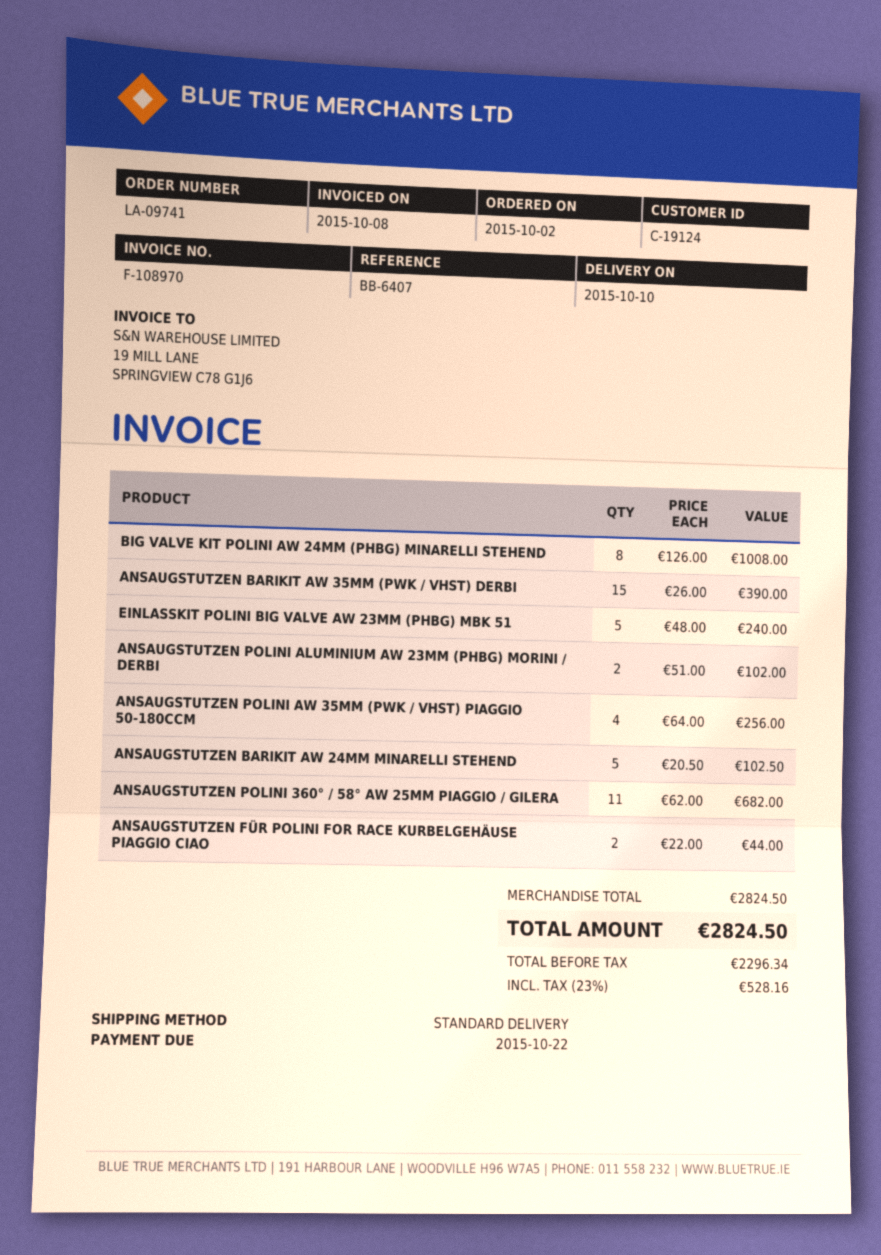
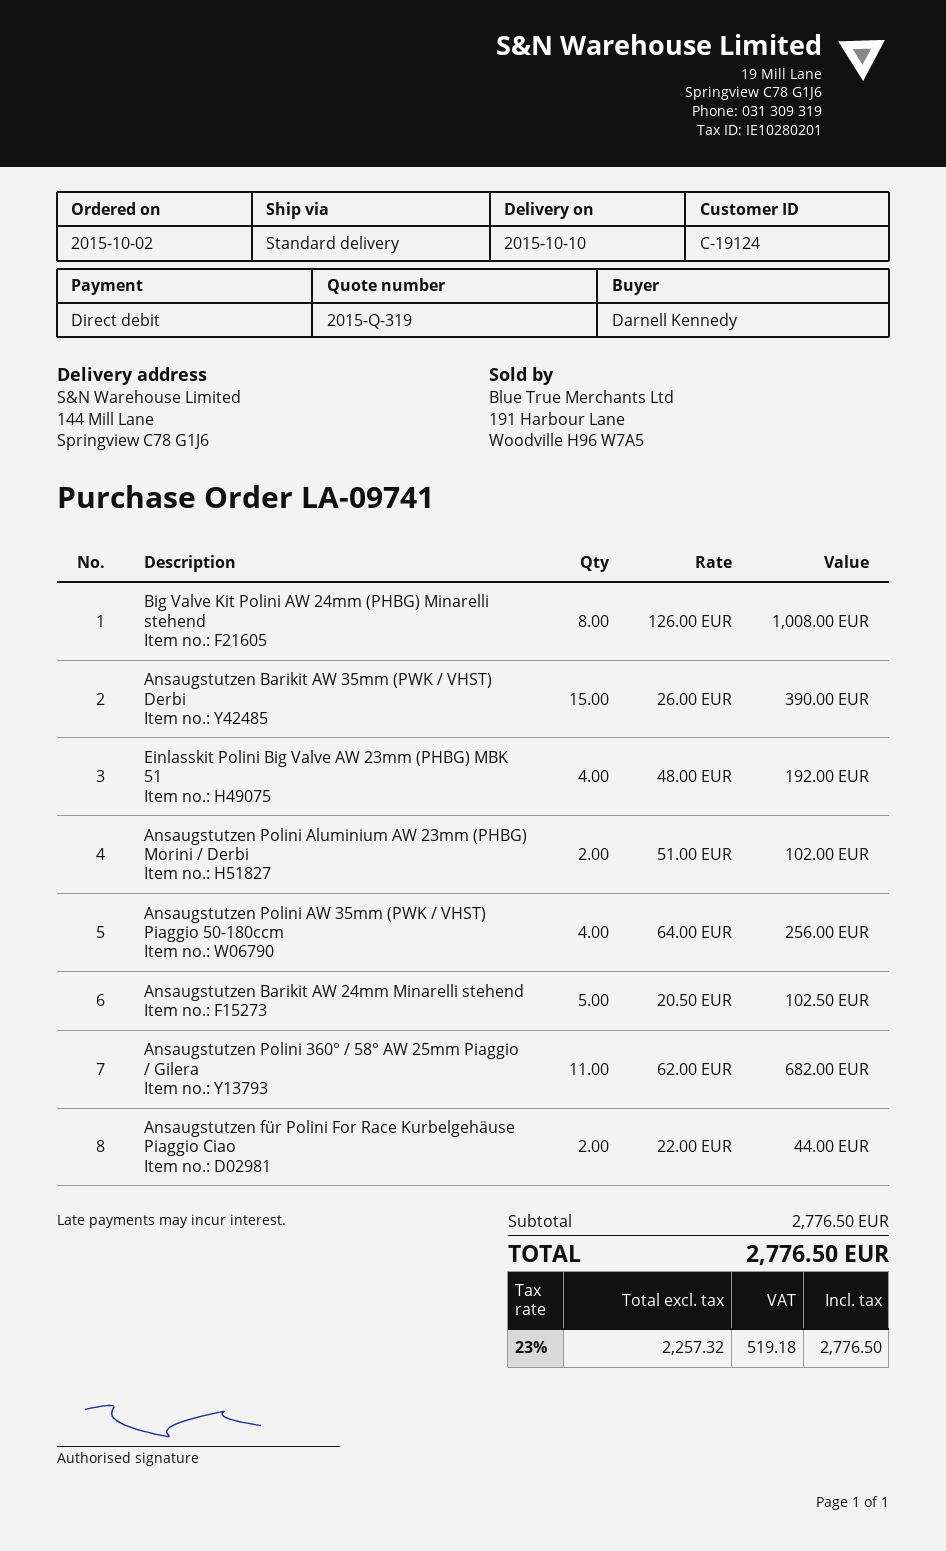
EINLASSKIT POLINI BIG VALVE AW 23MM (PHBG) MBK 51: 5 x 48.00 = 240.00 -> 4 x 48.00 = 192.00
subtotal: 2824.50 -> 2776.50
net: 2296.34 -> 2257.32
tax: 23% = 528.16 -> 23% = 519.18
total: 2824.50 -> 2776.50

